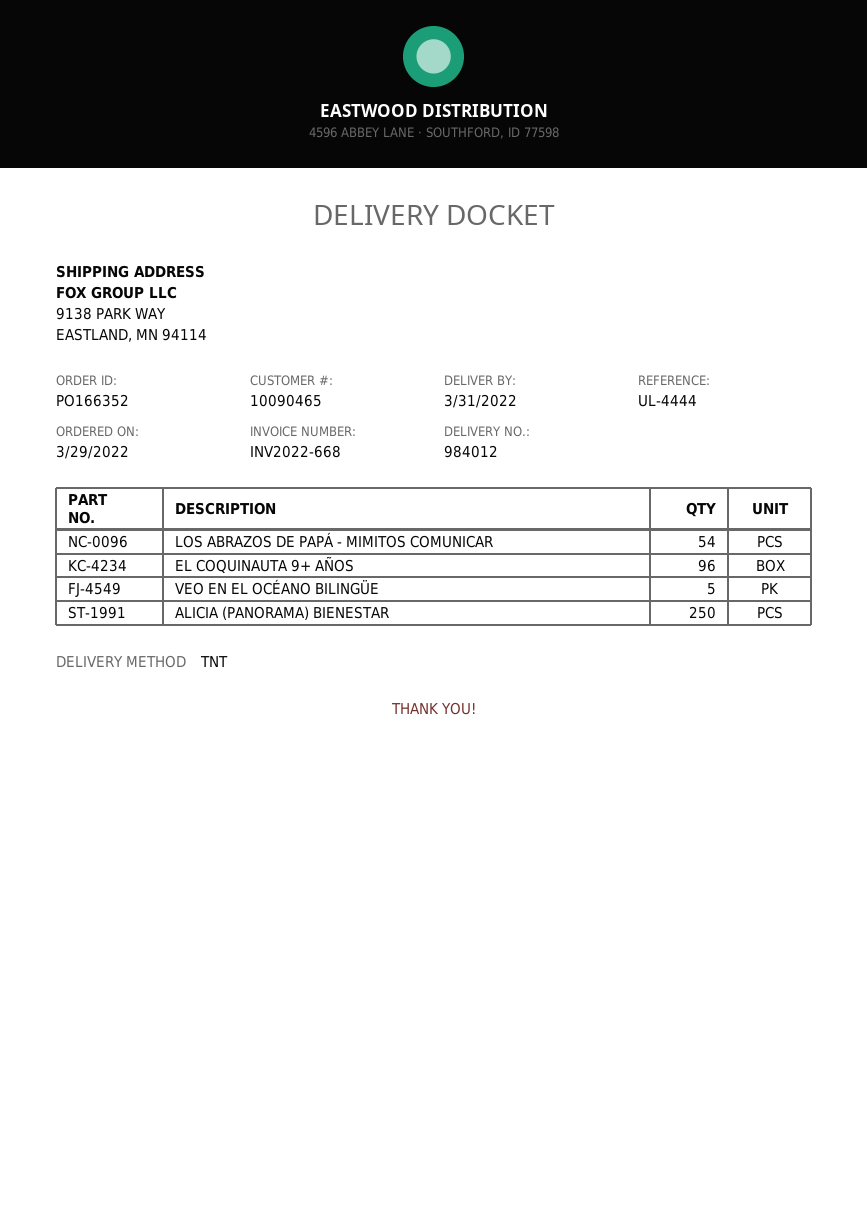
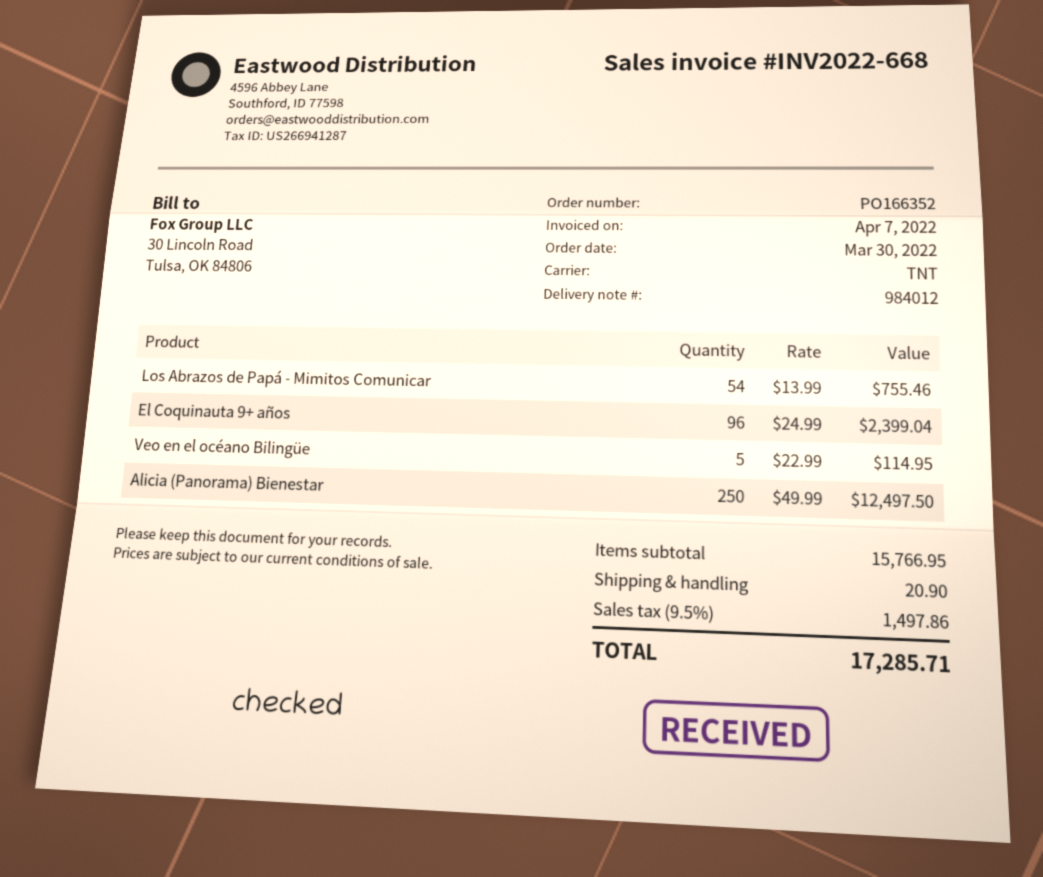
order date: 2022-03-29 -> 2022-03-30

